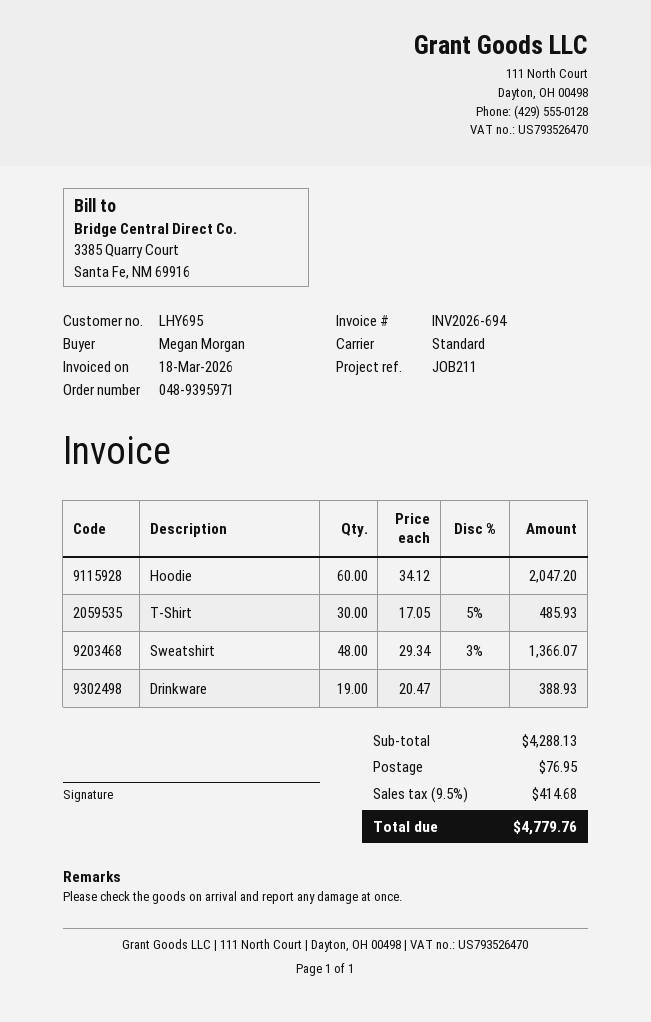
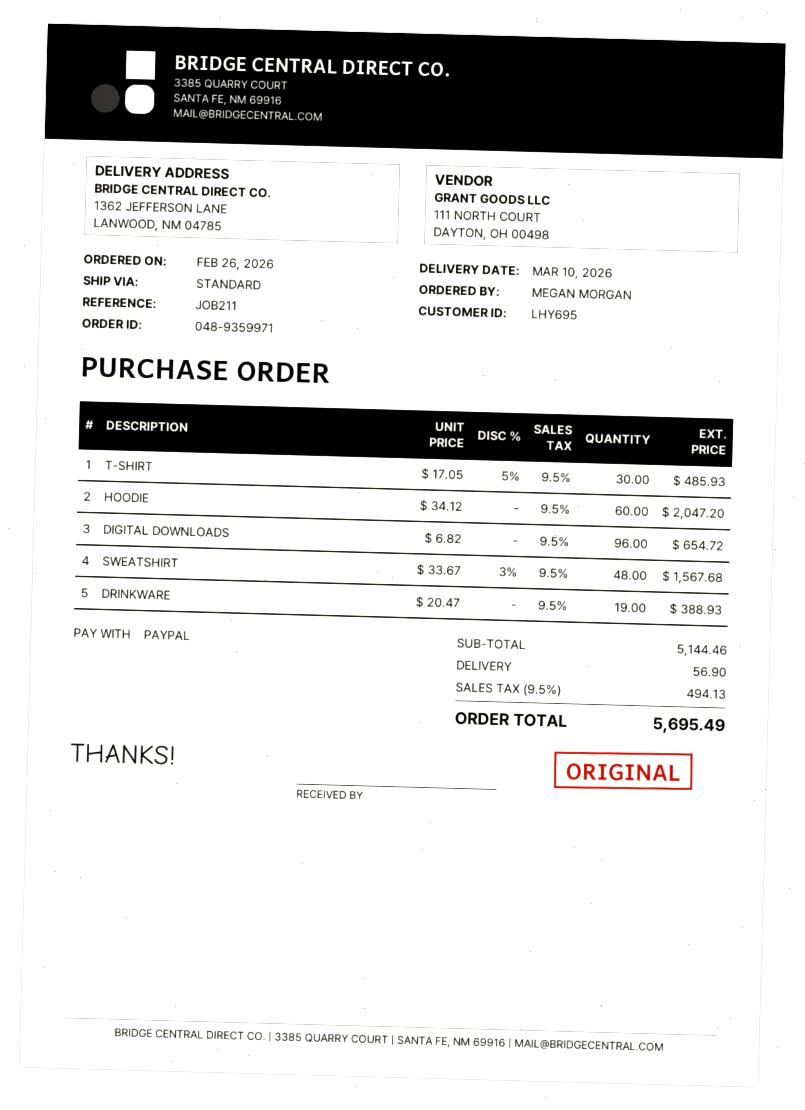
order number: 048-9395971 -> 048-9359971
Sweatshirt: 48 x 29.34 - 3% = 1366.07 -> 48 x 33.67 - 3% = 1567.68
DIGITAL DOWNLOADS: none -> 96 x 6.82 = 654.72
subtotal: 4288.13 -> 5144.46
shipping: 76.95 -> 56.90
tax: 9.5% = 414.68 -> 9.5% = 494.13
total: 4779.76 -> 5695.49

